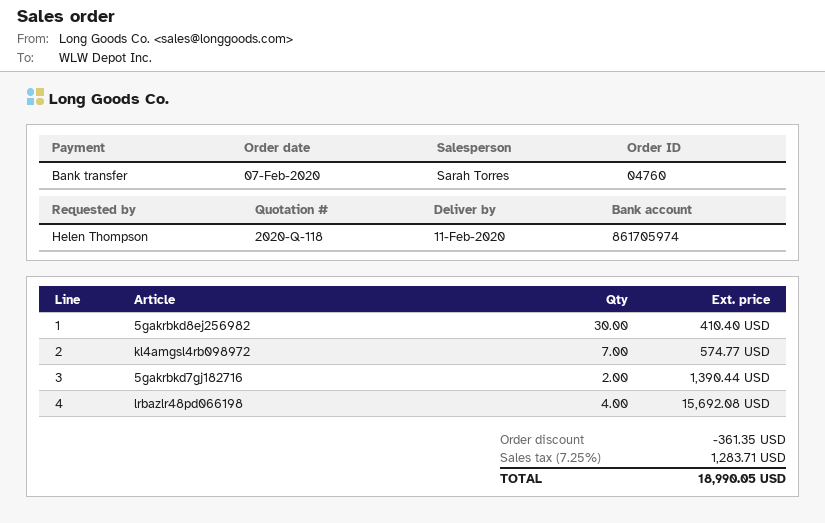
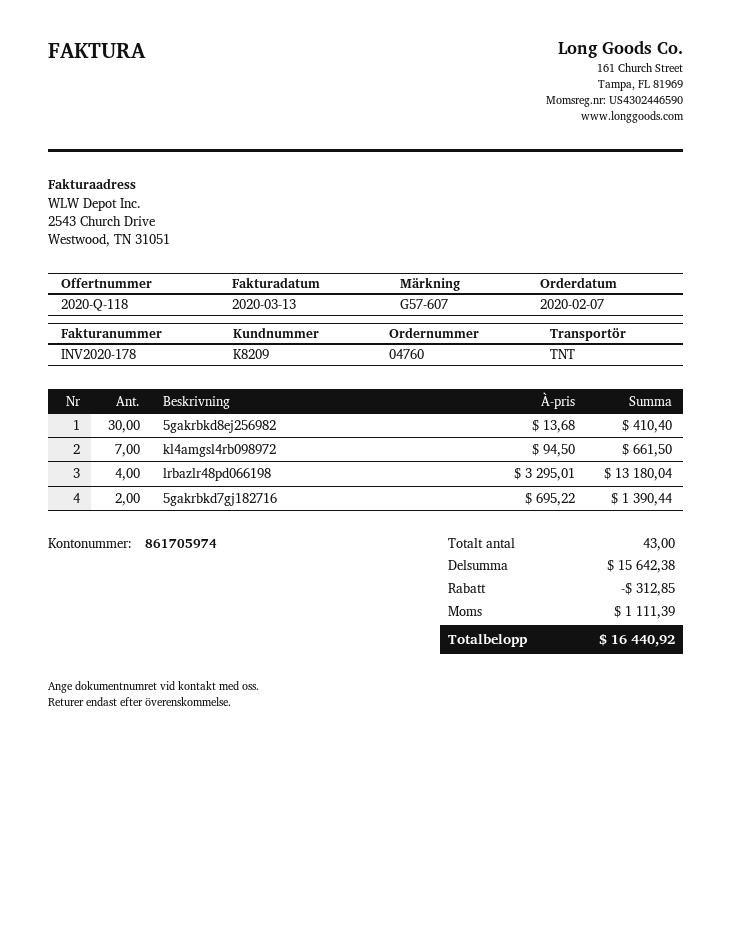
kl4amgsl4rb098972: 7 for 574.77 -> 7 for 661.50
lrbazlr48pd066198: 4 for 15692.08 -> 4 for 13180.04
discount: 361.35 -> 312.85
tax: 1283.71 -> 1111.39
total: 18990.05 -> 16440.92

